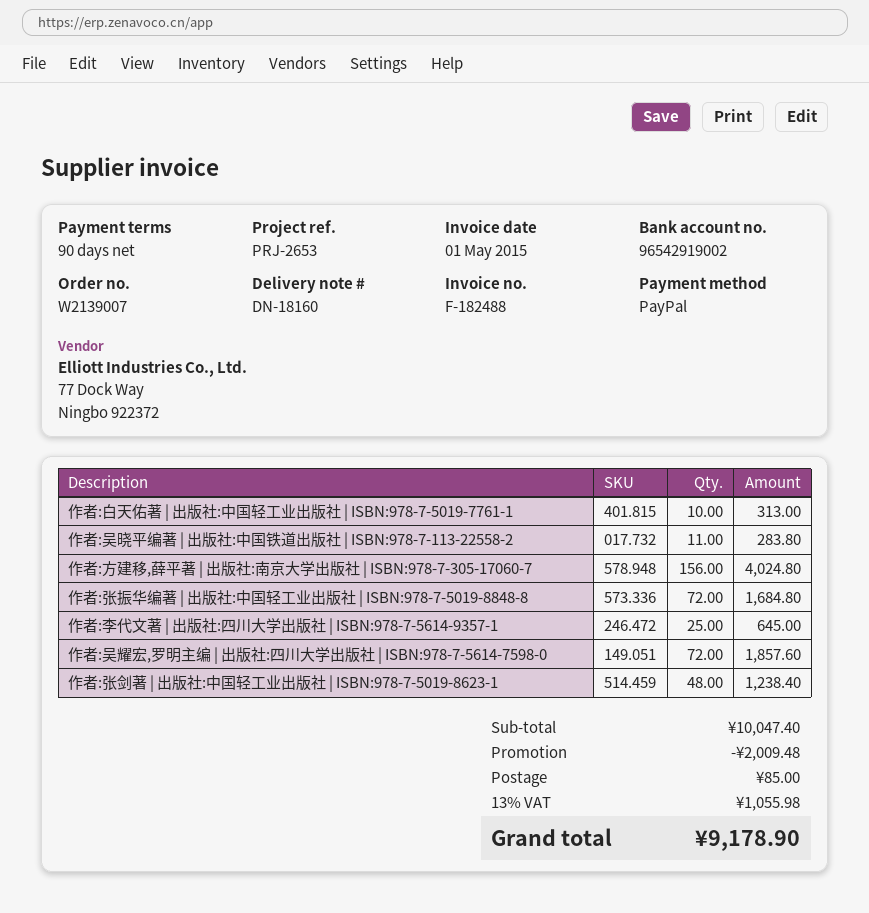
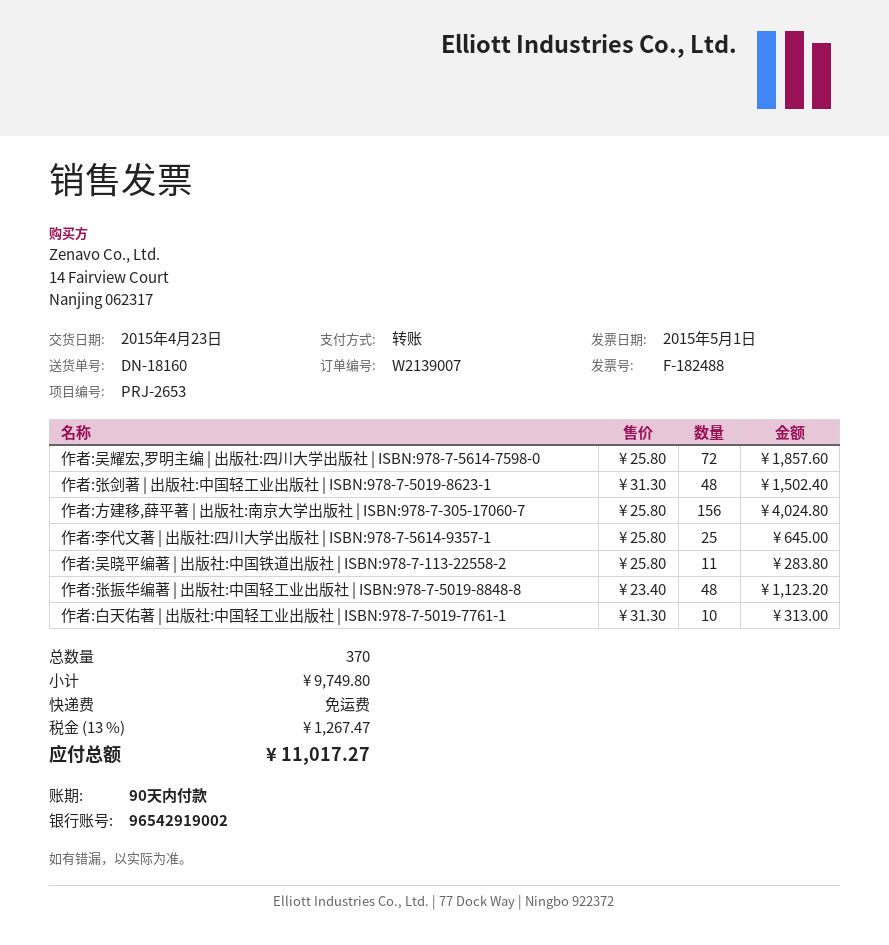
payment method: PayPal -> bank transfer
作者:张振华编著 | 出版社:中国轻工业出版社 | ISBN:978-7-5019-8848-8: 72 for 1684.80 -> 48 for 1123.20
作者:张剑著 | 出版社:中国轻工业出版社 | ISBN:978-7-5019-8623-1: 48 for 1238.40 -> 48 for 1502.40
subtotal: 10047.40 -> 9749.80
discount: 2009.48 -> none
shipping: 85.00 -> 0.00
tax: 13% = 1055.98 -> 13% = 1267.47
total: 9178.90 -> 11017.27

